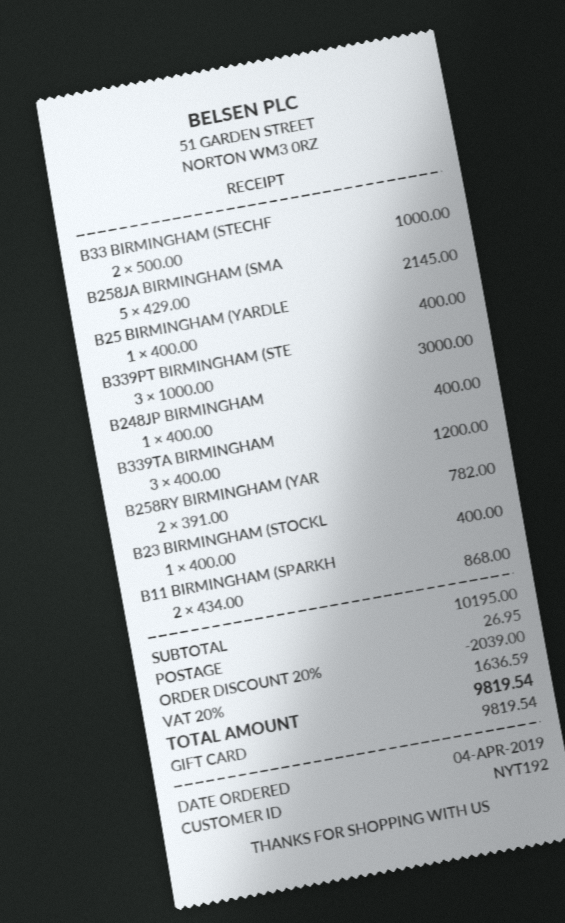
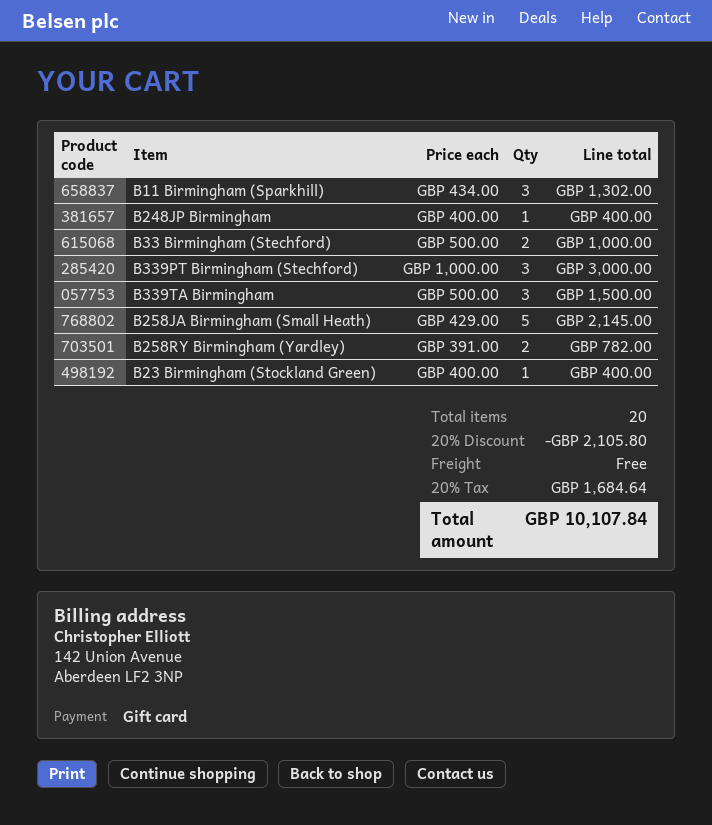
B25 BIRMINGHAM (YARDLE: 1 x 400.00 = 400.00 -> none
B339TA BIRMINGHAM: 3 x 400.00 = 1200.00 -> 3 x 500.00 = 1500.00
B11 BIRMINGHAM (SPARKH: 2 x 434.00 = 868.00 -> 3 x 434.00 = 1302.00
discount: 20% = 2039.00 -> 20% = 2105.80
shipping: 26.95 -> 0.00
tax: 20% = 1636.59 -> 20% = 1684.64
total: 9819.54 -> 10107.84

